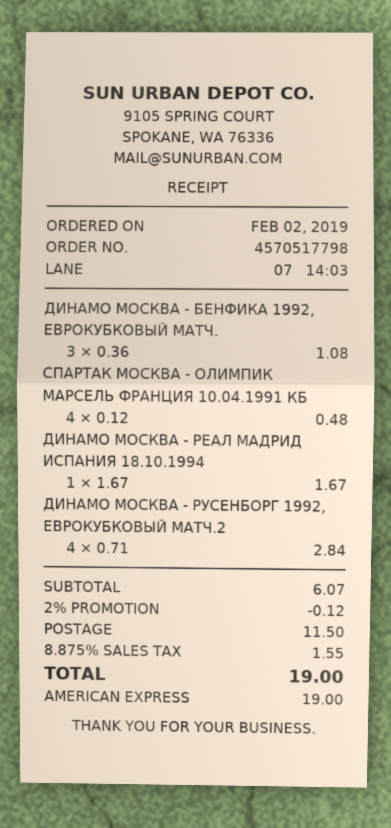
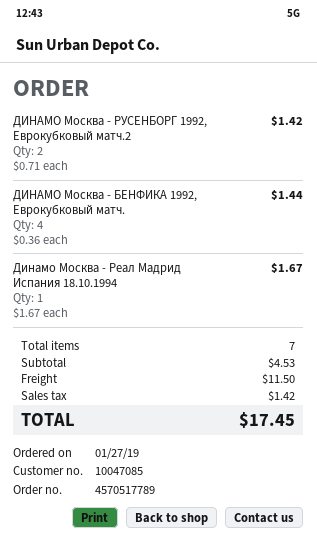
order number: 4570517798 -> 4570517789
order date: 2019-02-02 -> 2019-01-27
ДИНАМО МОСКВА - БЕНФИКА 1992, ЕВРОКУБКОВЫЙ МАТЧ.: 3 x 0.36 = 1.08 -> 4 x 0.36 = 1.44
СПАРТАК МОСКВА - ОЛИМПИК МАРСЕЛЬ ФРАНЦИЯ 10.04.1991 КБ: 4 x 0.12 = 0.48 -> none
ДИНАМО МОСКВА - РУСЕНБОРГ 1992, ЕВРОКУБКОВЫЙ МАТЧ.2: 4 x 0.71 = 2.84 -> 2 x 0.71 = 1.42
subtotal: 6.07 -> 4.53
discount: 2% = 0.12 -> none
tax: 1.55 -> 1.42
total: 19.00 -> 17.45

